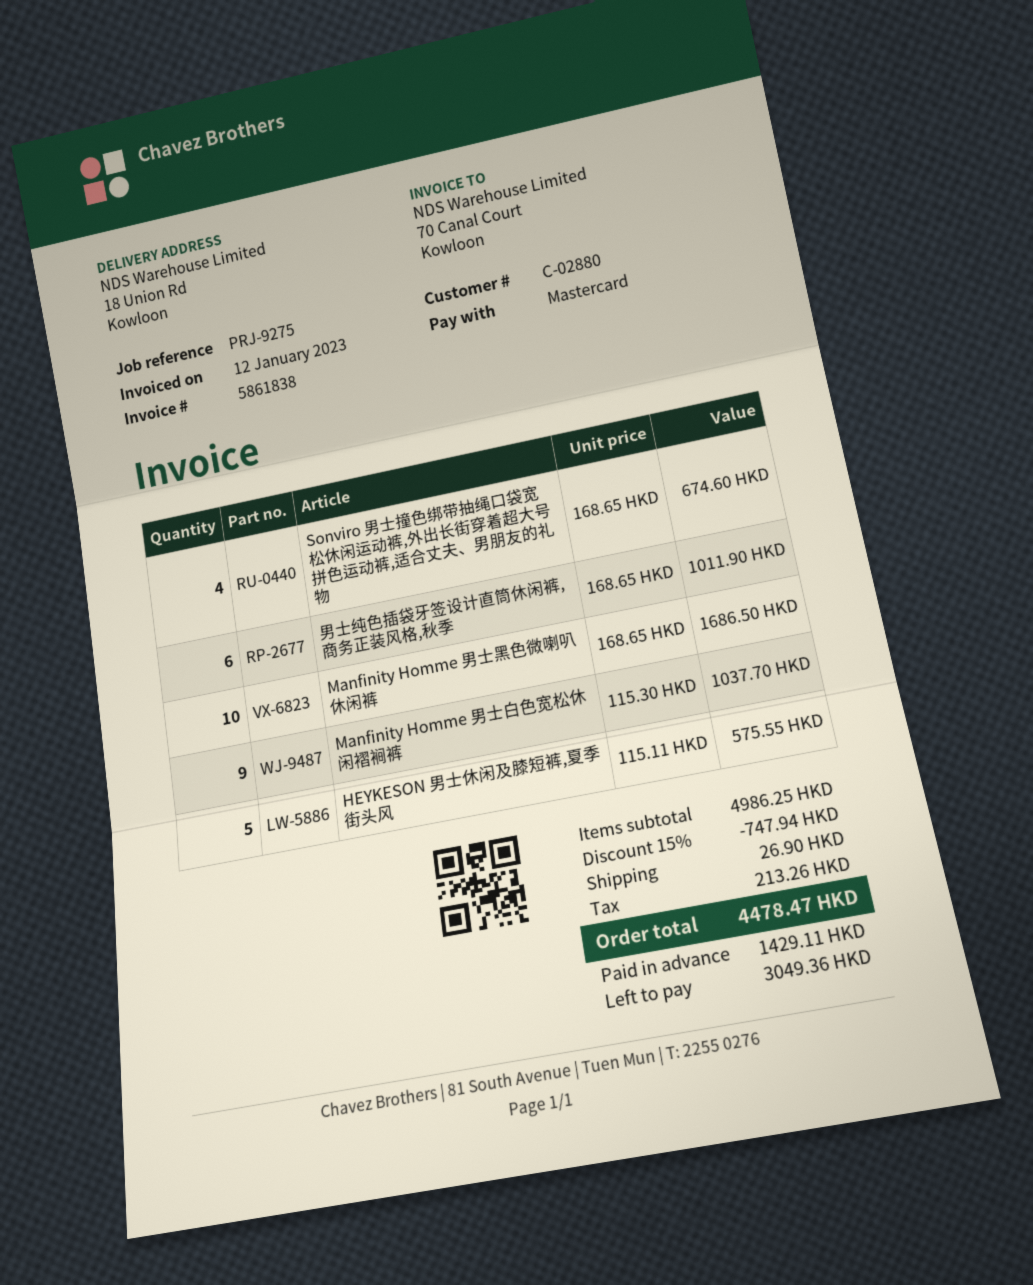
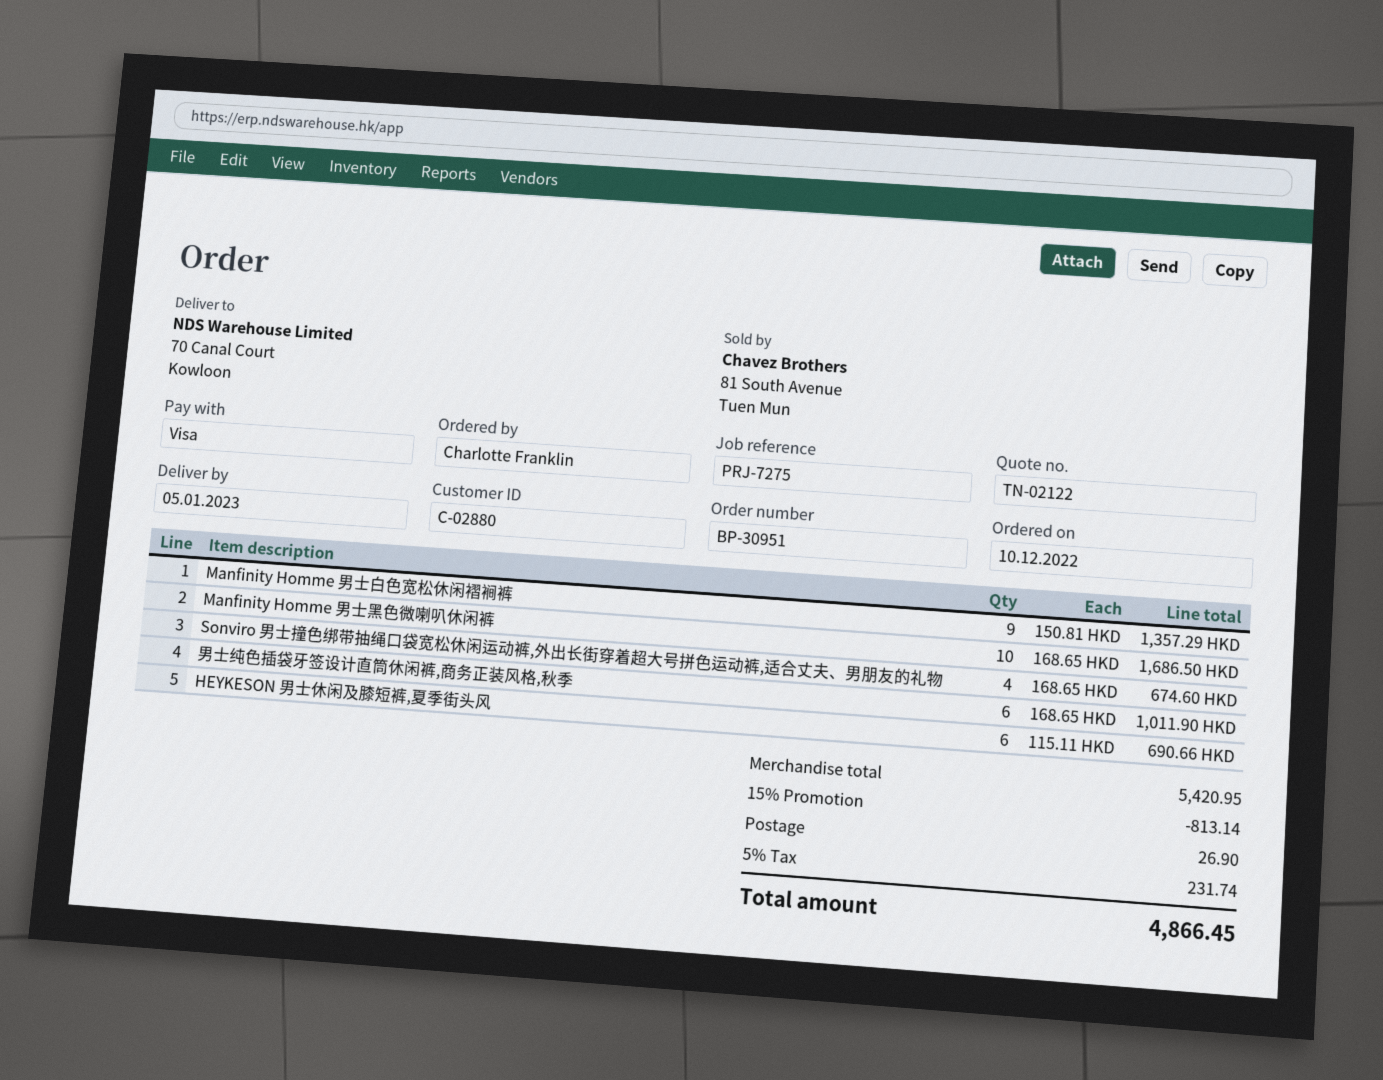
reference: PRJ-9275 -> PRJ-7275
payment method: Mastercard -> Visa
ship to: 18 Union Rd, Kowloon -> 70 Canal Court, Kowloon
Manfinity Homme 男士白色宽松休闲褶裥裤: 9 x 115.30 = 1037.70 -> 9 x 150.81 = 1357.29
HEYKESON 男士休闲及膝短裤,夏季街头风: 5 x 115.11 = 575.55 -> 6 x 115.11 = 690.66
subtotal: 4986.25 -> 5420.95
discount: 15% = 747.94 -> 15% = 813.14
tax: 213.26 -> 231.74
total: 4478.47 -> 4866.45

